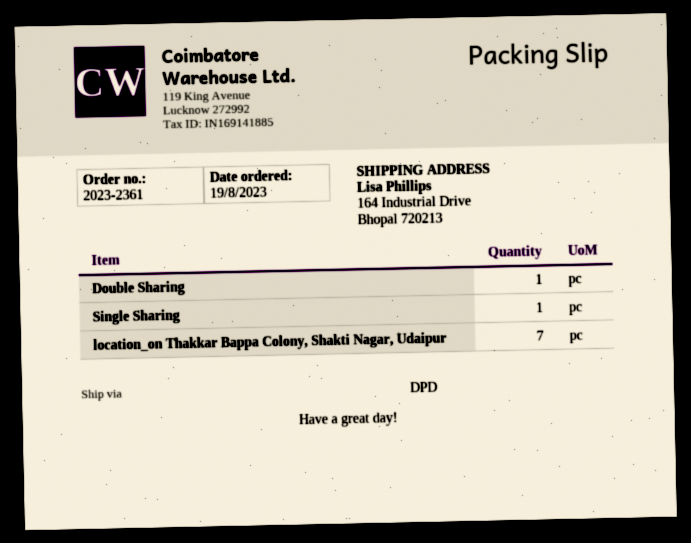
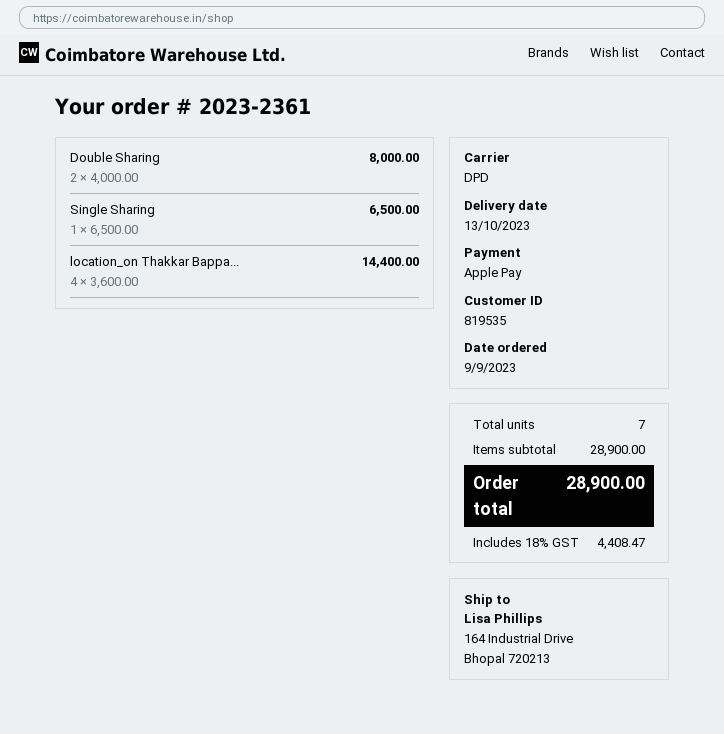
order date: 2023-08-19 -> 2023-09-09
Double Sharing: 1 -> 2
location_on Thakkar Bappa Colony, Shakti Nagar, Udaipur: 7 -> 4

